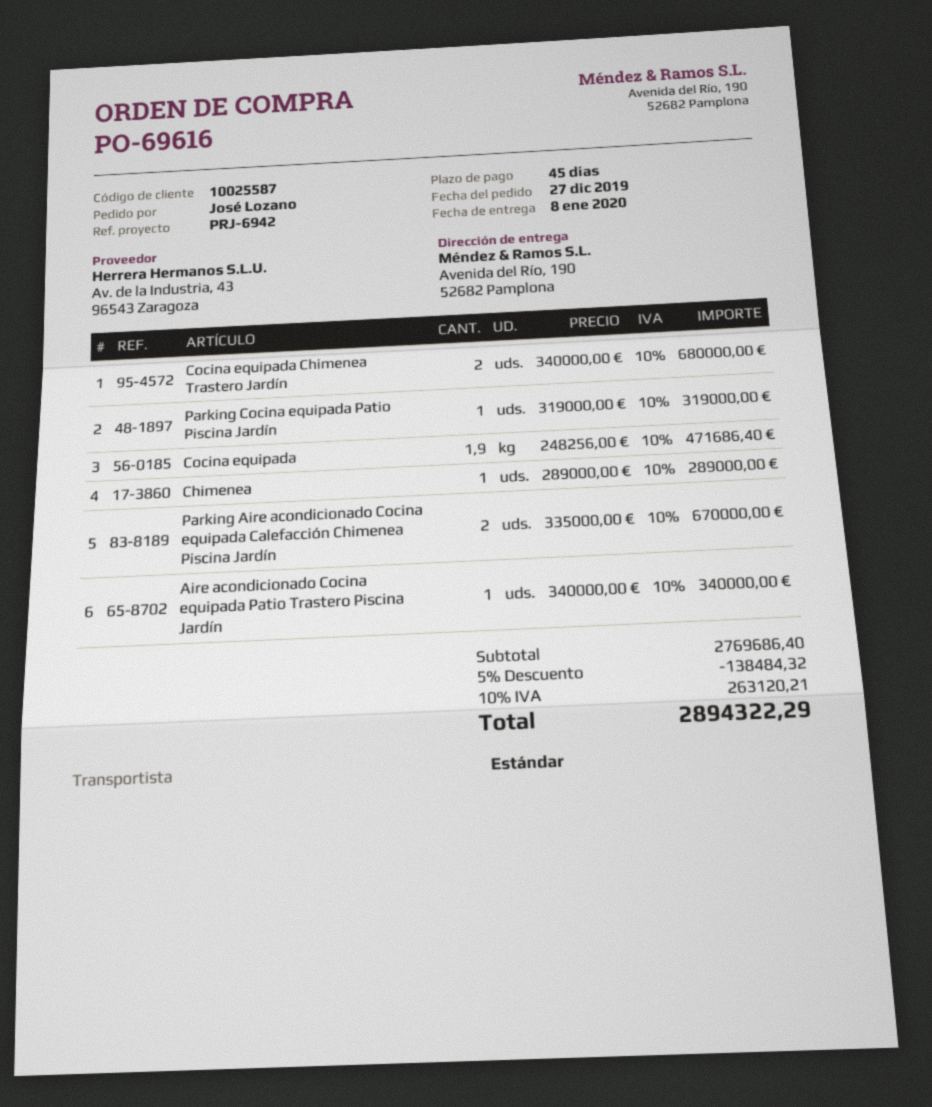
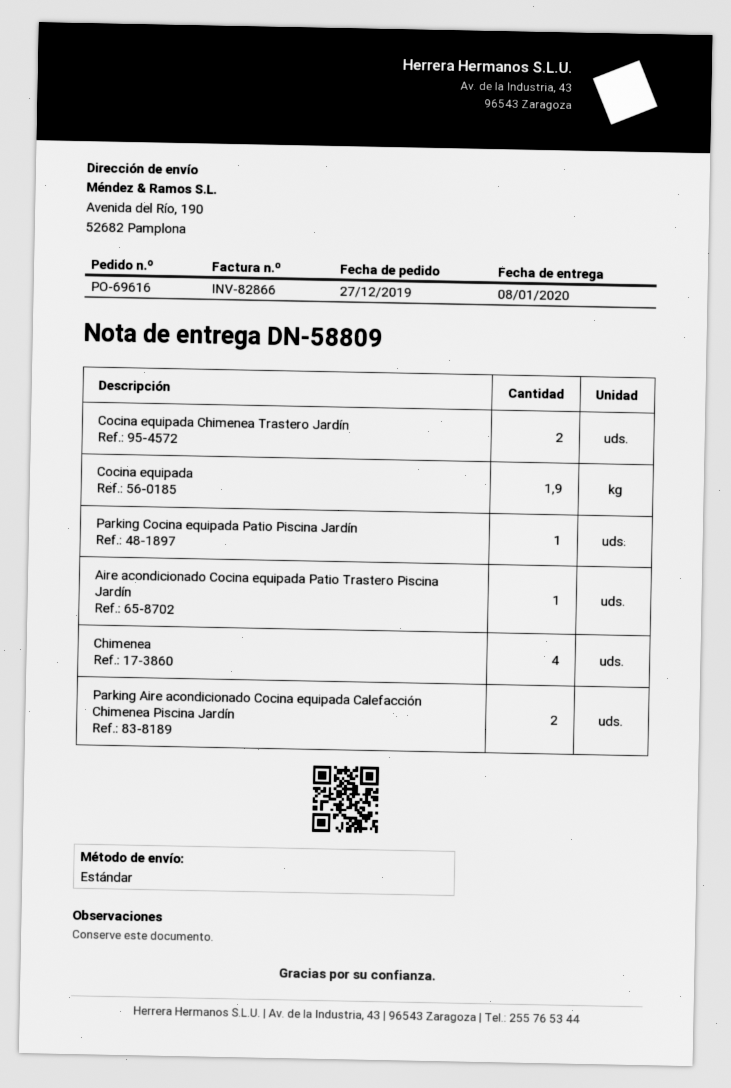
Chimenea: 1 -> 4

